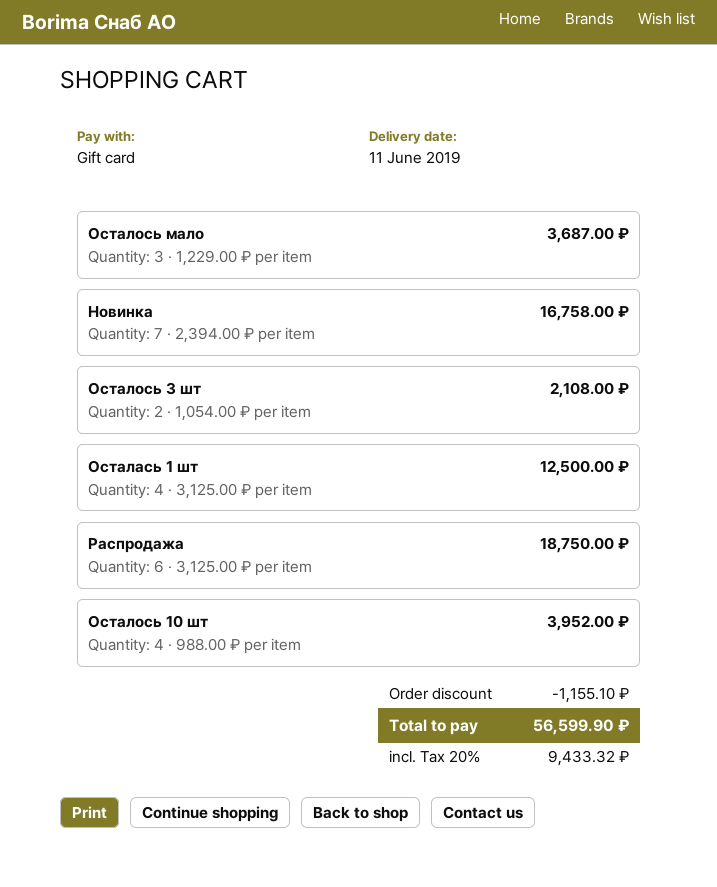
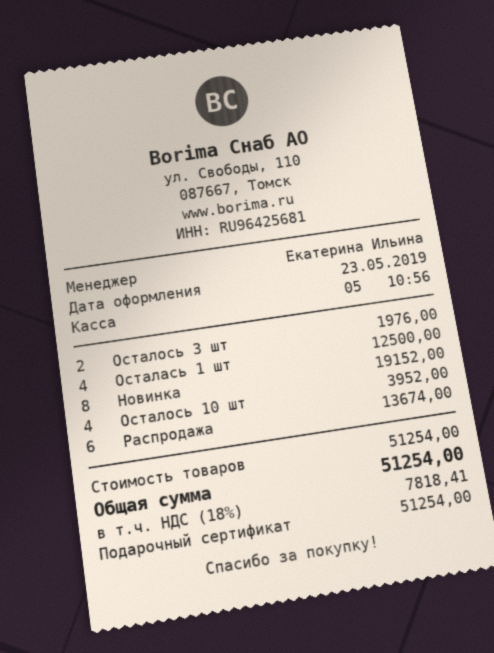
Осталось мало: 3 for 3687.00 -> none
Новинка: 7 for 16758.00 -> 8 for 19152.00
Осталось 3 шт: 2 for 2108.00 -> 2 for 1976.00
Распродажа: 6 for 18750.00 -> 6 for 13674.00
discount: 1155.10 -> none
tax: 20% = 9433.32 -> 18% = 7818.41
total: 56599.90 -> 51254.00

